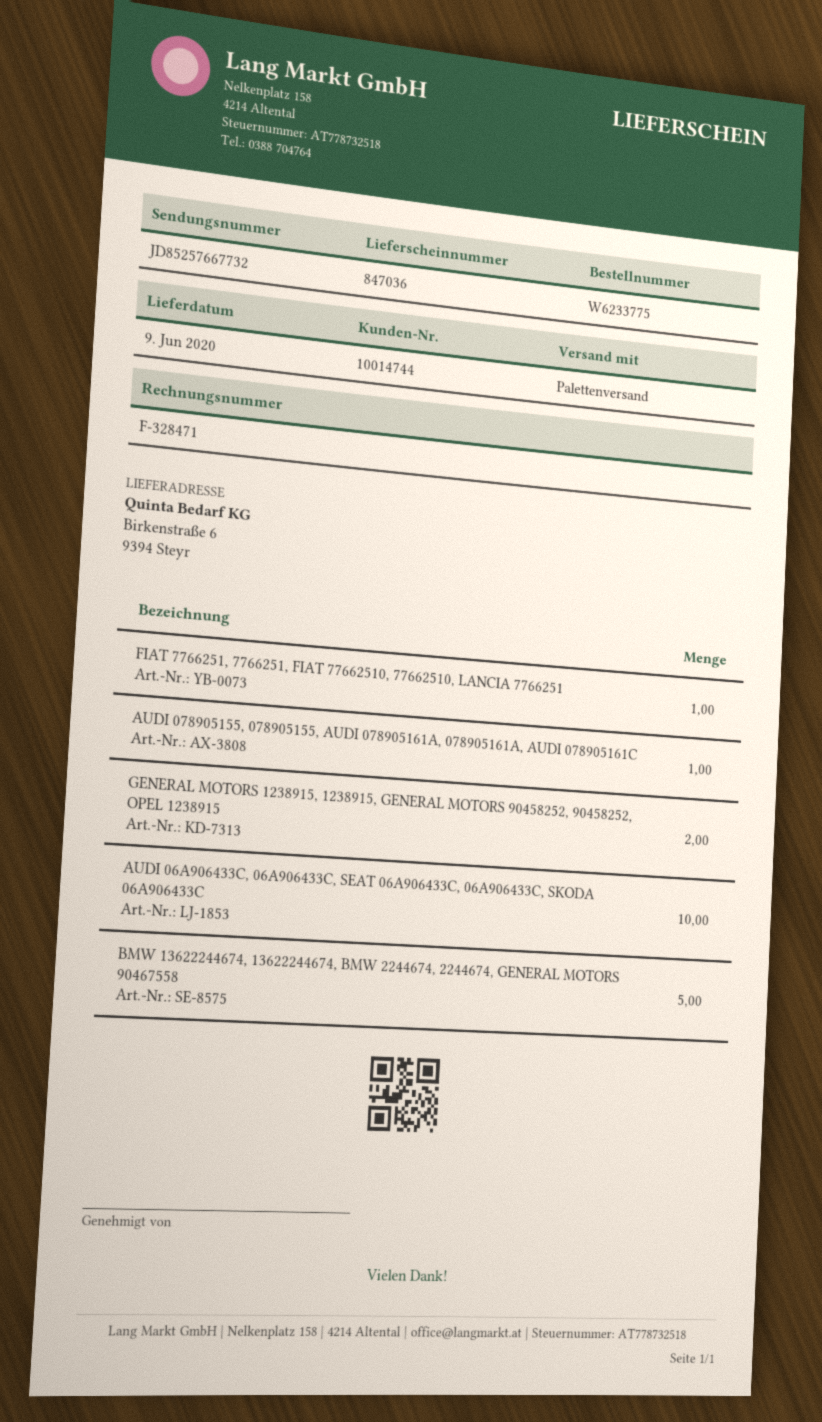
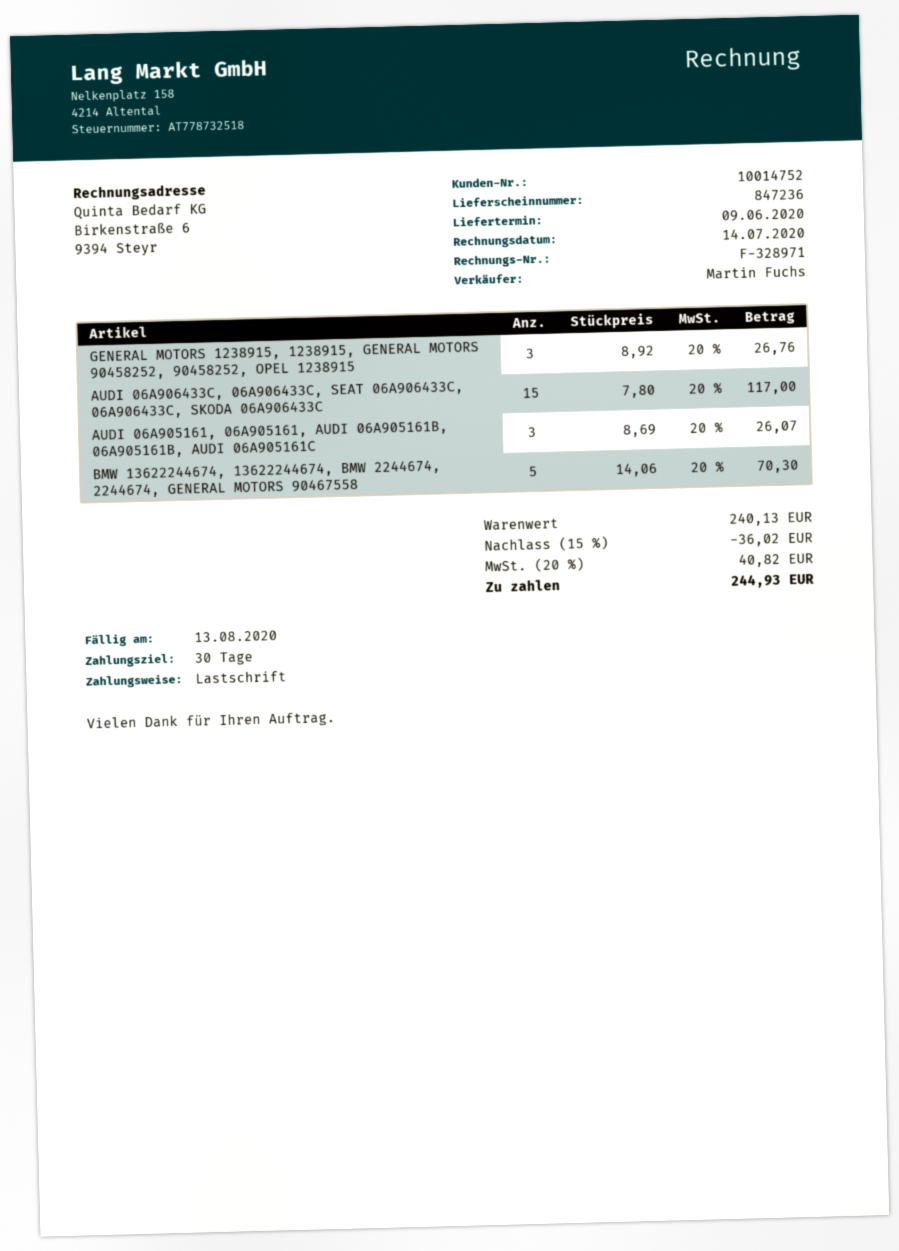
delivery note number: 847036 -> 847236
invoice number: F-328471 -> F-328971
customer number: 10014744 -> 10014752
FIAT 7766251, 7766251, FIAT 77662510, 77662510, LANCIA 7766251: 1 -> none
AUDI 078905155, 078905155, AUDI 078905161A, 078905161A, AUDI 078905161C: 1 -> none
GENERAL MOTORS 1238915, 1238915, GENERAL MOTORS 90458252, 90458252, OPEL 1238915: 2 -> 3
AUDI 06A906433C, 06A906433C, SEAT 06A906433C, 06A906433C, SKODA 06A906433C: 10 -> 15
AUDI 06A905161, 06A905161, AUDI 06A905161B, 06A905161B, AUDI 06A905161C: none -> 3

